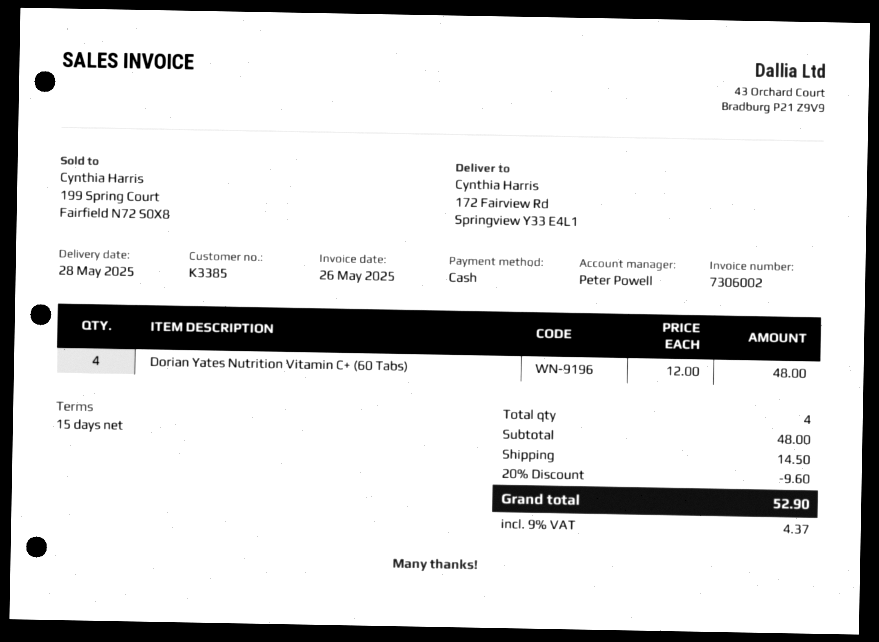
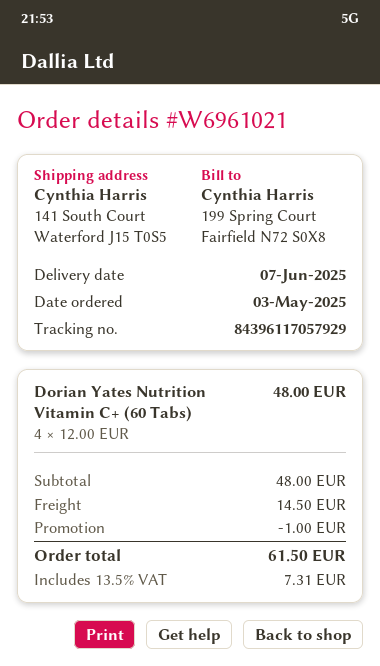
delivery date: 2025-05-28 -> 2025-06-07
ship to: 172 Fairview Rd, Springview Y33 E4L1 -> 141 South Court, Waterford J15 T0S5
discount: 9.60 -> 1.00
tax: 9% = 4.37 -> 13.5% = 7.31
total: 52.90 -> 61.50

